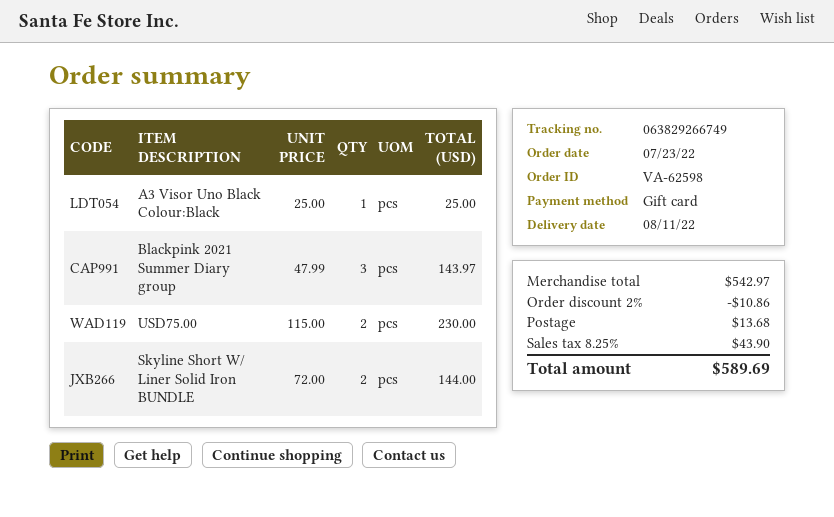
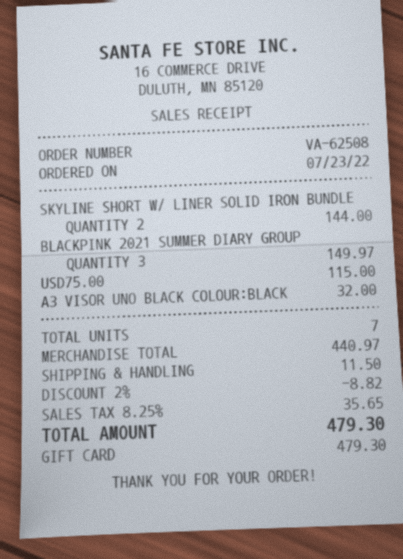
order number: VA-62598 -> VA-62508
A3 Visor Uno Black Colour:Black: 1 for 25.00 -> 1 for 32.00
Blackpink 2021 Summer Diary group: 3 for 143.97 -> 3 for 149.97
USD75.00: 2 for 230.00 -> 1 for 115.00
subtotal: 542.97 -> 440.97
discount: 2% = 10.86 -> 2% = 8.82
shipping: 13.68 -> 11.50
tax: 8.25% = 43.90 -> 8.25% = 35.65
total: 589.69 -> 479.30

